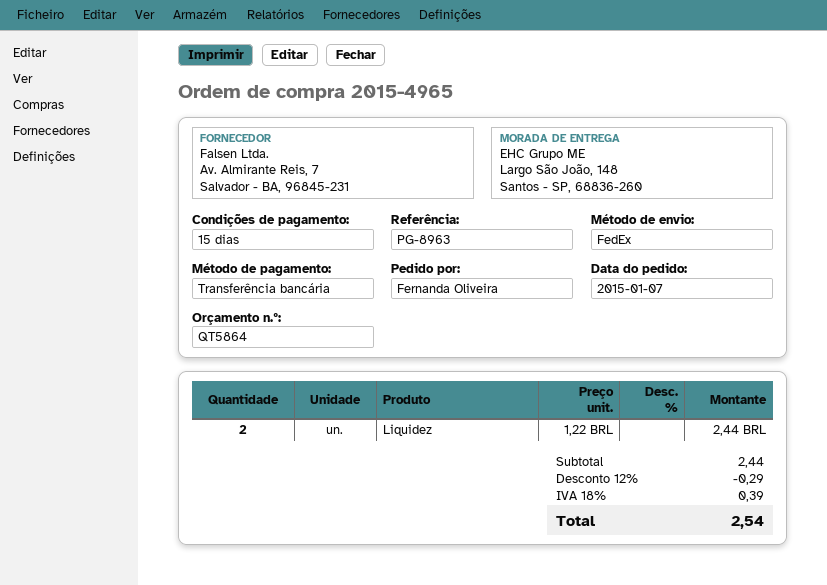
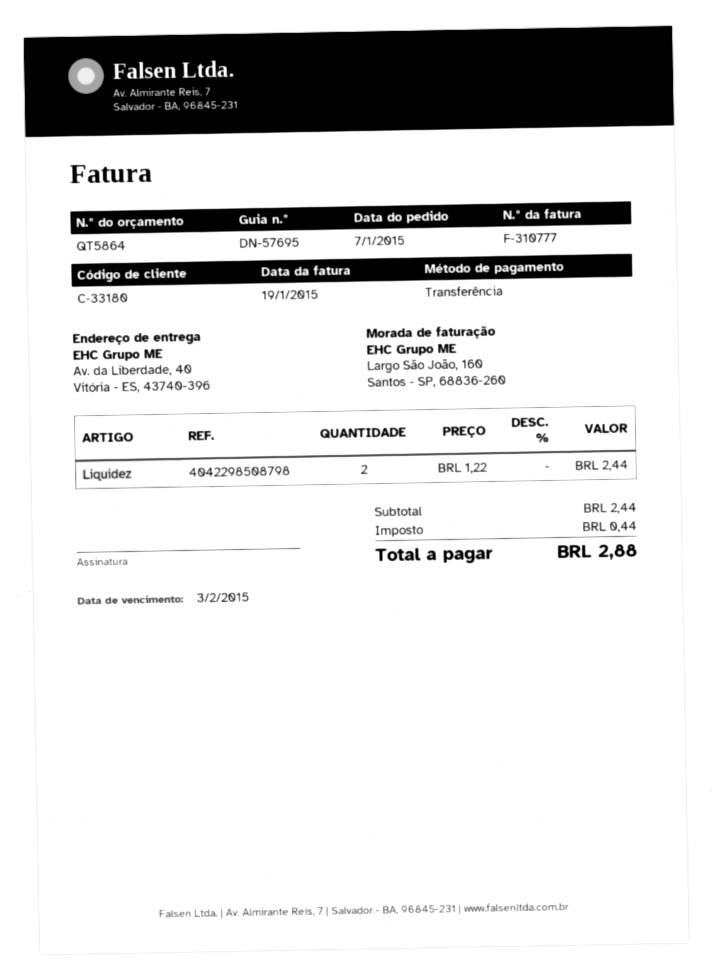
ship to: Largo São João, 148, Santos - SP, 68836-260 -> Av. da Liberdade, 40, Vitória - ES, 43740-396
discount: 12% = 0.29 -> none
tax: 0.39 -> 0.44
total: 2.54 -> 2.88

